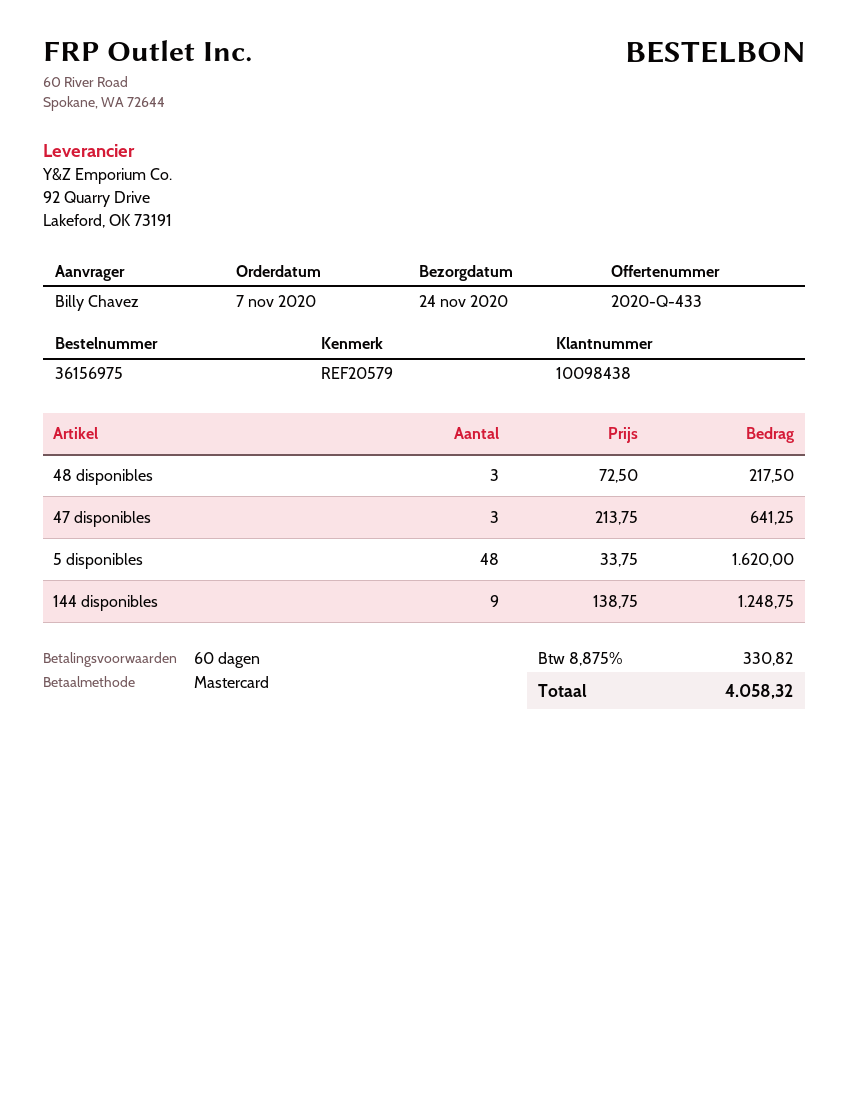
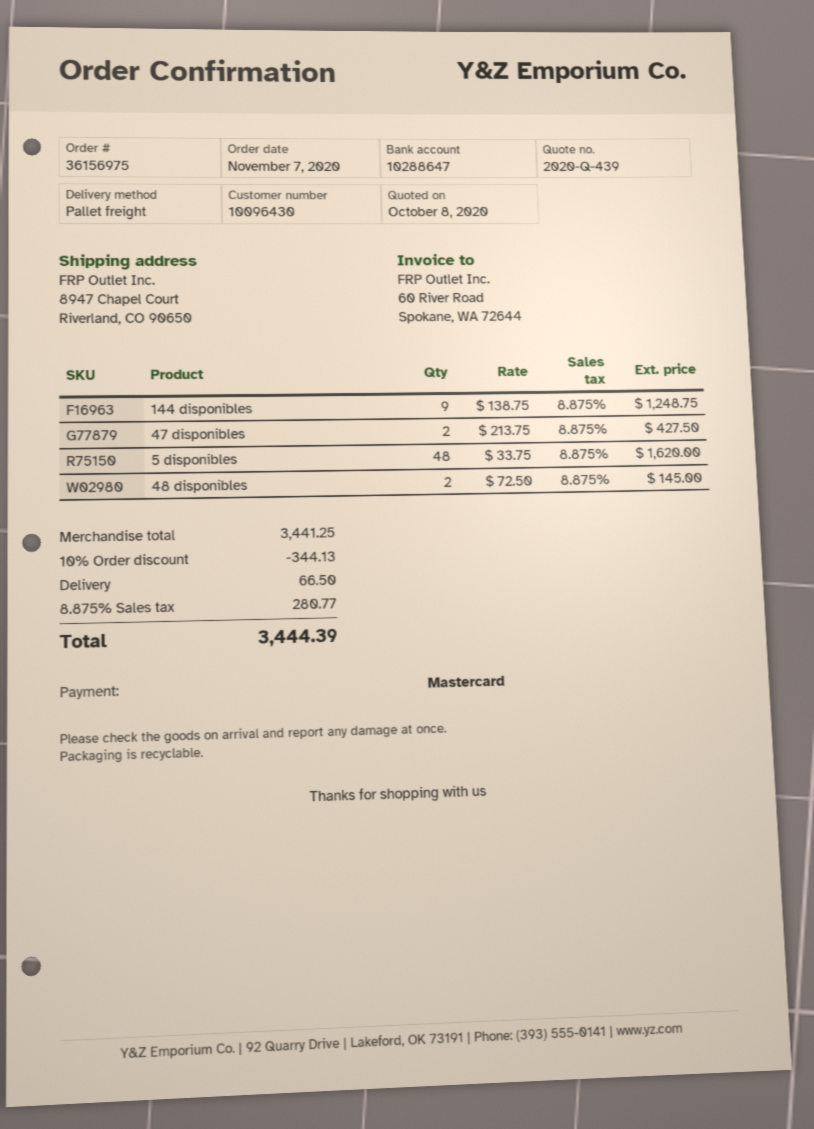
quote number: 2020-Q-433 -> 2020-Q-439
customer number: 10098438 -> 10096430
48 disponibles: 3 x 72.50 = 217.50 -> 2 x 72.50 = 145.00
47 disponibles: 3 x 213.75 = 641.25 -> 2 x 213.75 = 427.50
discount: none -> 10% = 344.13
shipping: none -> 66.50
tax: 8.875% = 330.82 -> 8.875% = 280.77
total: 4058.32 -> 3444.39

